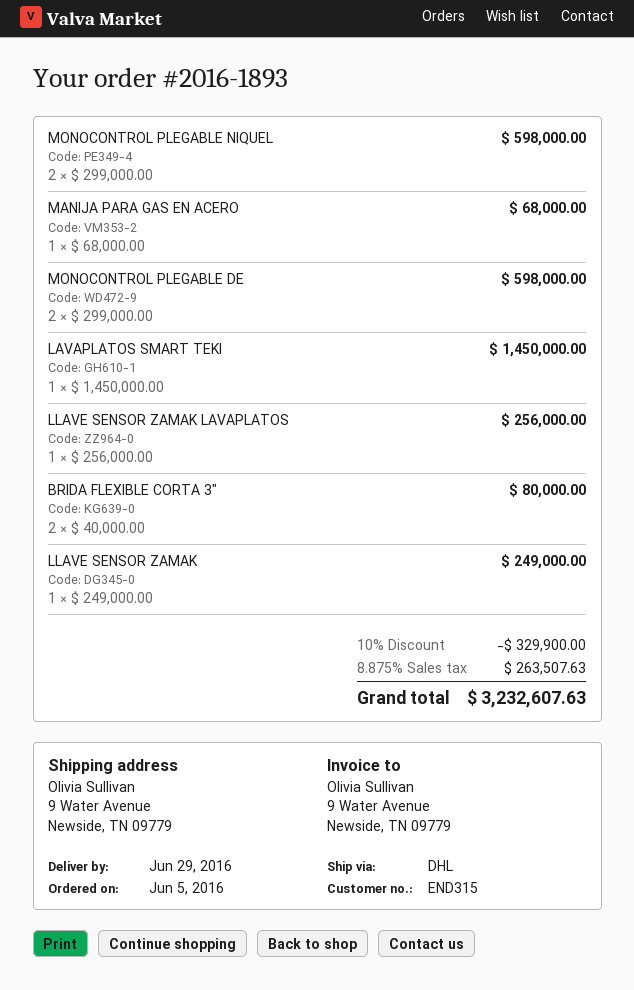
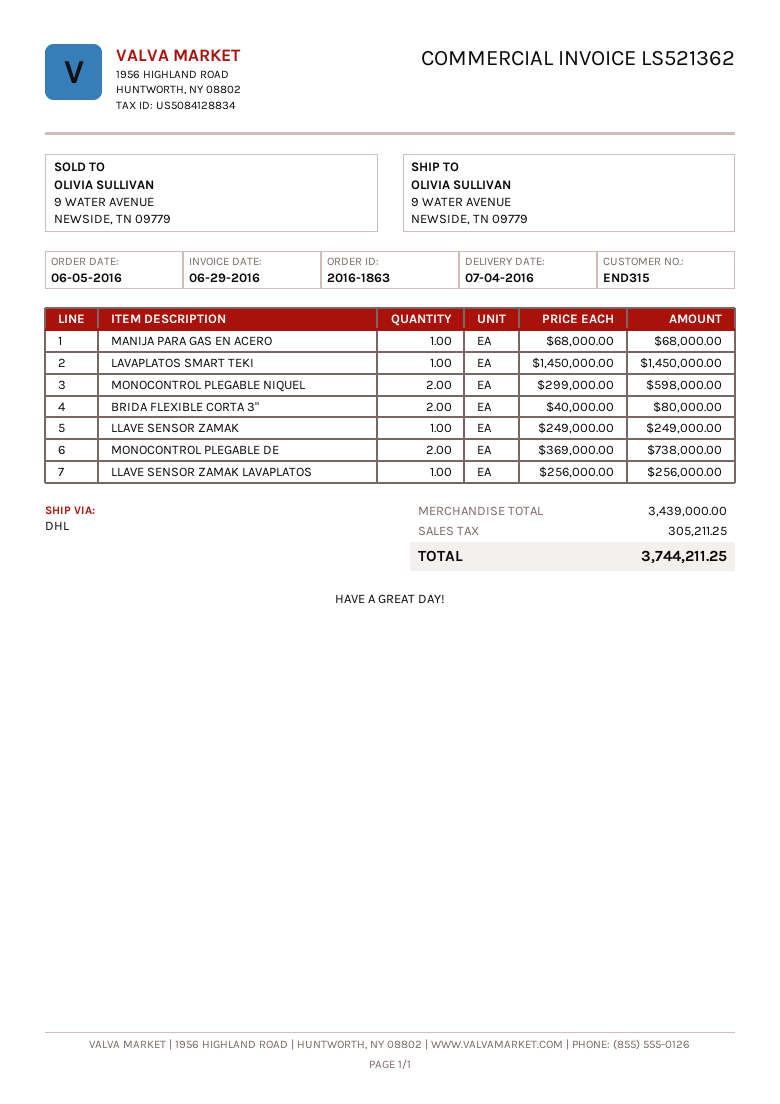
order number: 2016-1893 -> 2016-1863
delivery date: 2016-06-29 -> 2016-07-04
MONOCONTROL PLEGABLE DE: 2 x 299000.00 = 598000.00 -> 2 x 369000.00 = 738000.00
discount: 10% = 329900.00 -> none
tax: 263507.63 -> 305211.25
total: 3232607.63 -> 3744211.25

